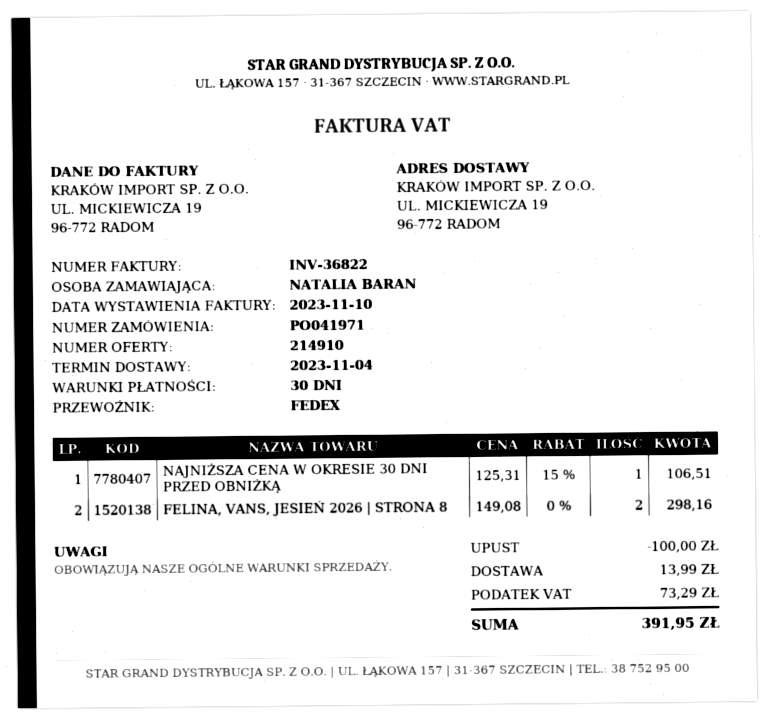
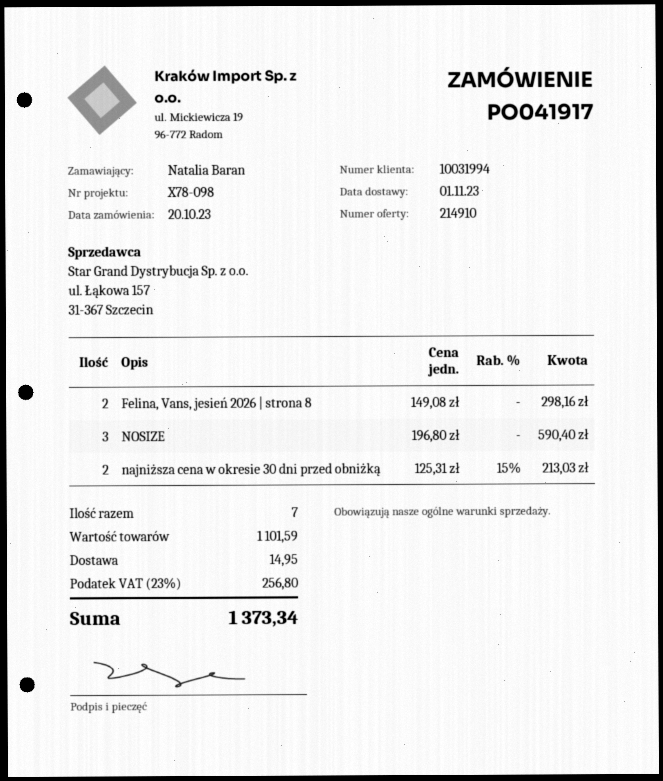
order number: PO041971 -> PO041917
delivery date: 2023-11-04 -> 2023-11-01
NAJNIŻSZA CENA W OKRESIE 30 DNI PRZED OBNIŻKĄ: 1 x 125.31 - 15% = 106.51 -> 2 x 125.31 - 15% = 213.03
NOSIZE: none -> 3 x 196.80 = 590.40
discount: 100.00 -> none
shipping: 13.99 -> 14.95
tax: 73.29 -> 256.80
total: 391.95 -> 1373.34

